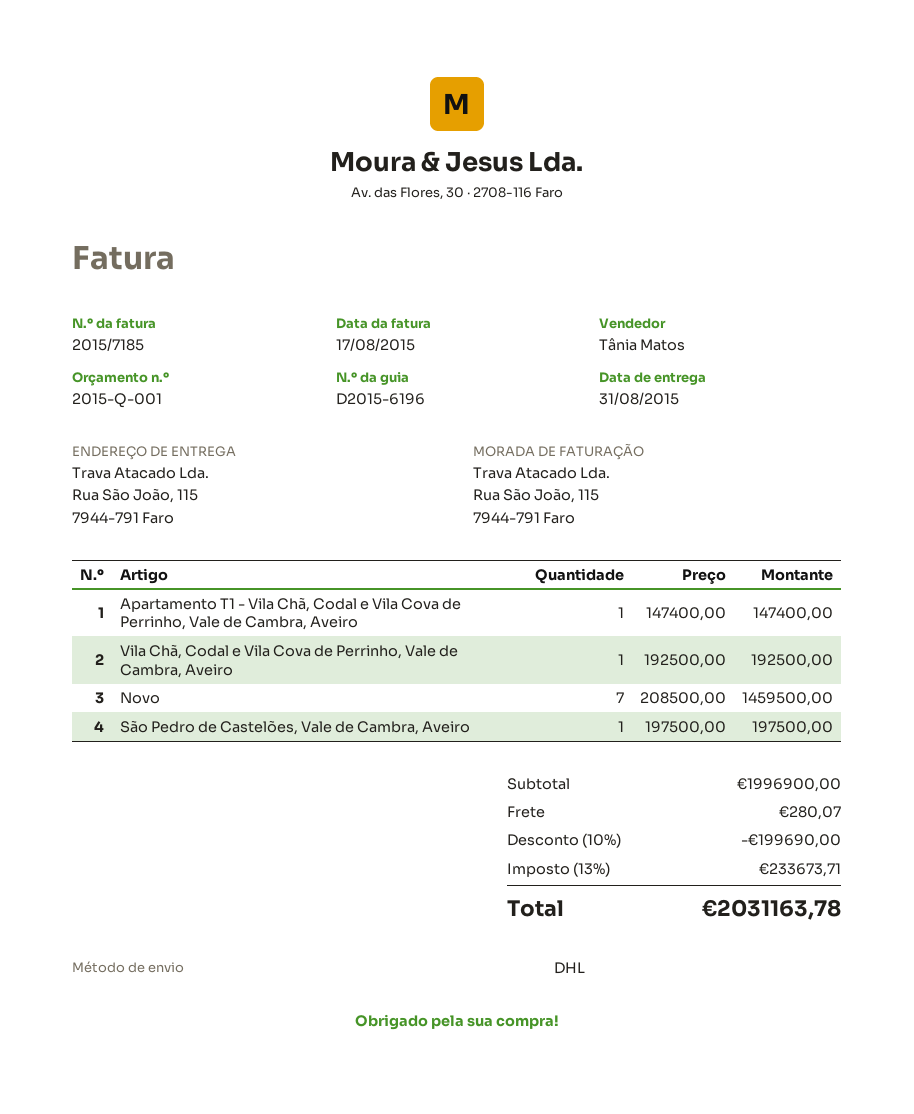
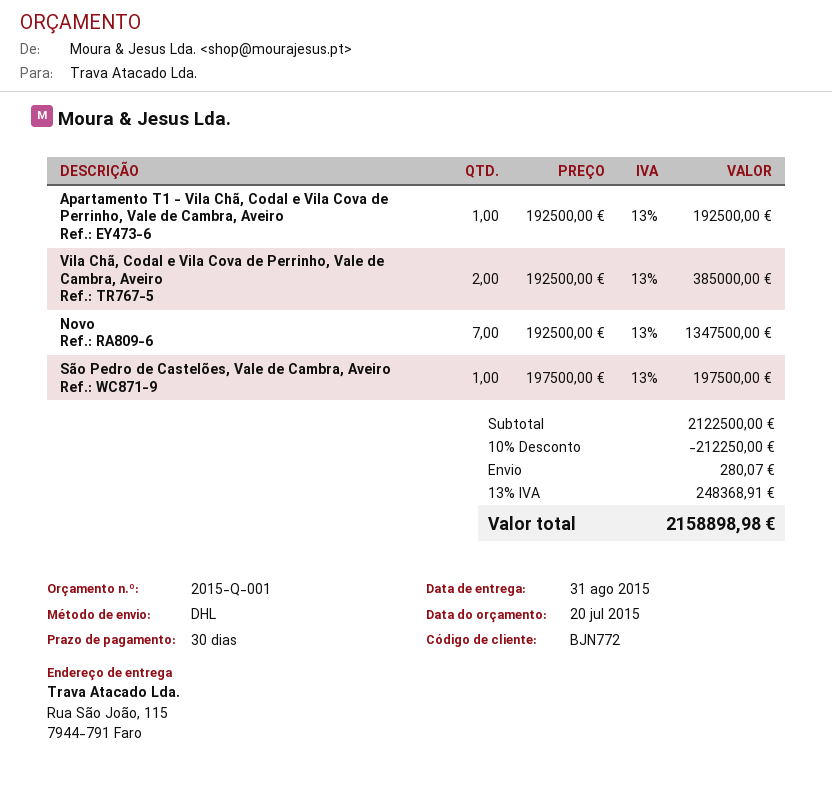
Apartamento T1 - Vila Chã, Codal e Vila Cova de Perrinho, Vale de Cambra, Aveiro: 1 x 147400.00 = 147400.00 -> 1 x 192500.00 = 192500.00
Vila Chã, Codal e Vila Cova de Perrinho, Vale de Cambra, Aveiro: 1 x 192500.00 = 192500.00 -> 2 x 192500.00 = 385000.00
Novo: 7 x 208500.00 = 1459500.00 -> 7 x 192500.00 = 1347500.00
subtotal: 1996900.00 -> 2122500.00
discount: 10% = 199690.00 -> 10% = 212250.00
tax: 13% = 233673.71 -> 13% = 248368.91
total: 2031163.78 -> 2158898.98

